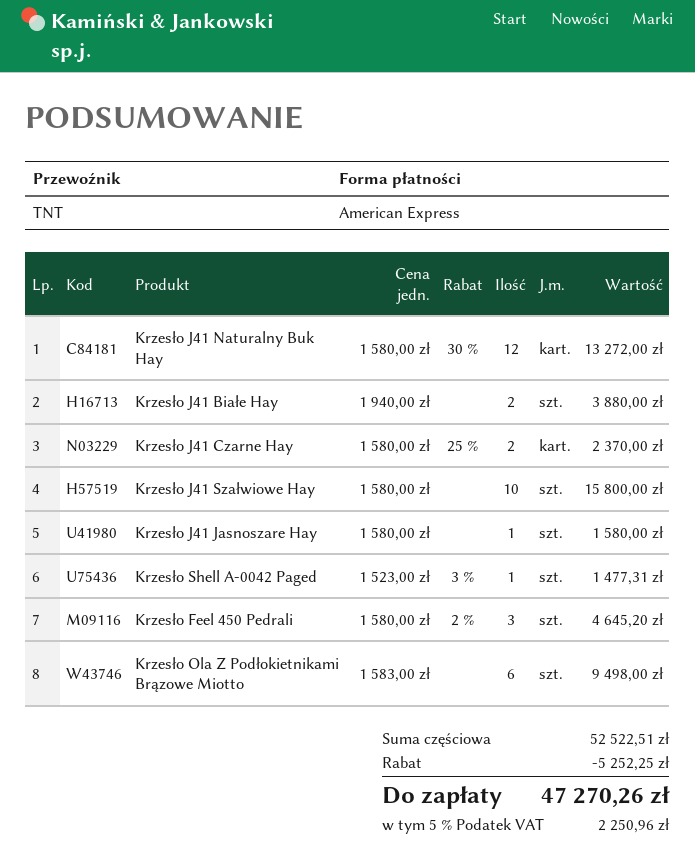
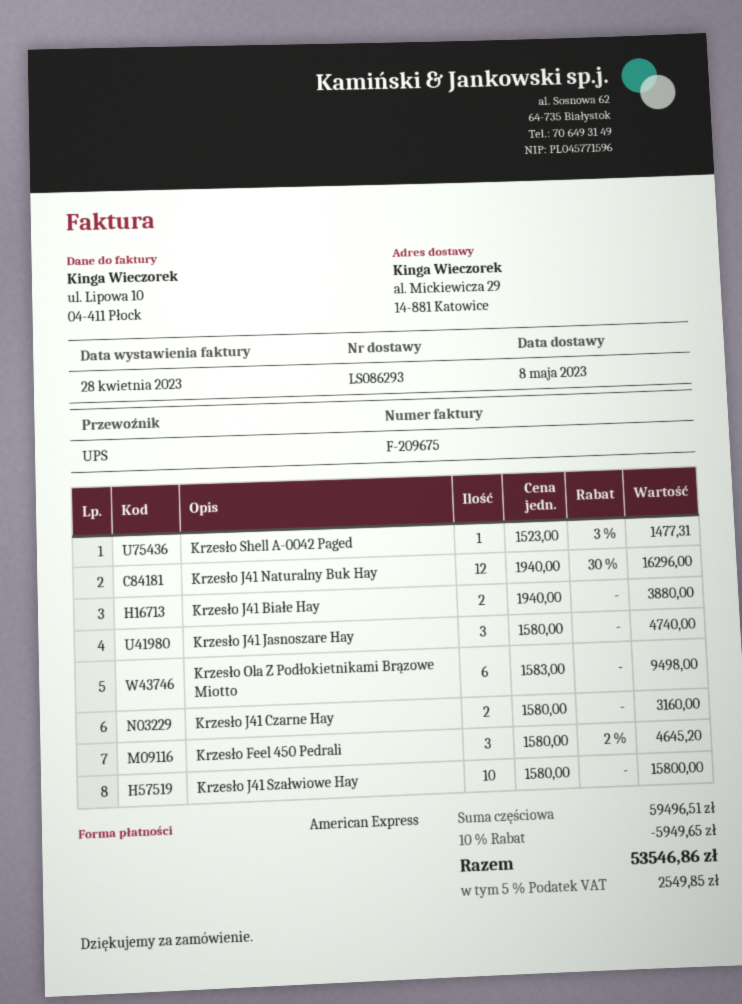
shipping method: TNT -> UPS
Krzesło J41 Naturalny Buk Hay: 12 x 1580.00 - 30% = 13272.00 -> 12 x 1940.00 - 30% = 16296.00
Krzesło J41 Czarne Hay: 2 x 1580.00 - 25% = 2370.00 -> 2 x 1580.00 = 3160.00
Krzesło J41 Jasnoszare Hay: 1 x 1580.00 = 1580.00 -> 3 x 1580.00 = 4740.00
subtotal: 52522.51 -> 59496.51
discount: 5252.25 -> 5949.65
tax: 5% = 2250.96 -> 5% = 2549.85
total: 47270.26 -> 53546.86

